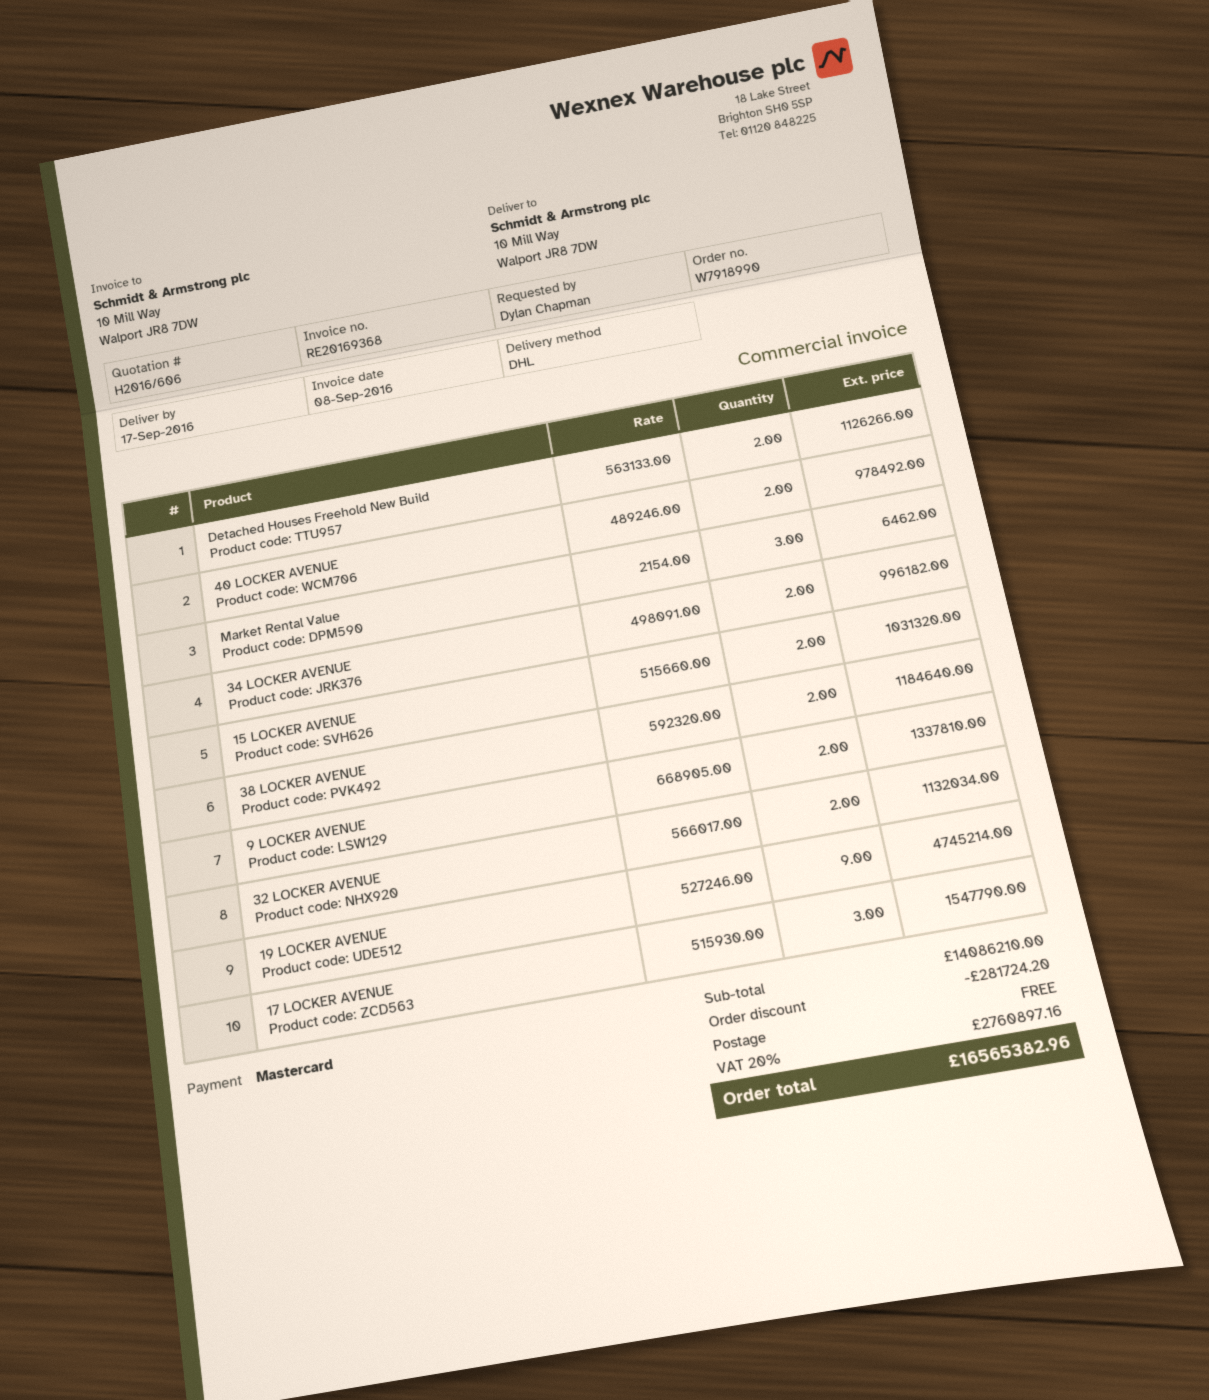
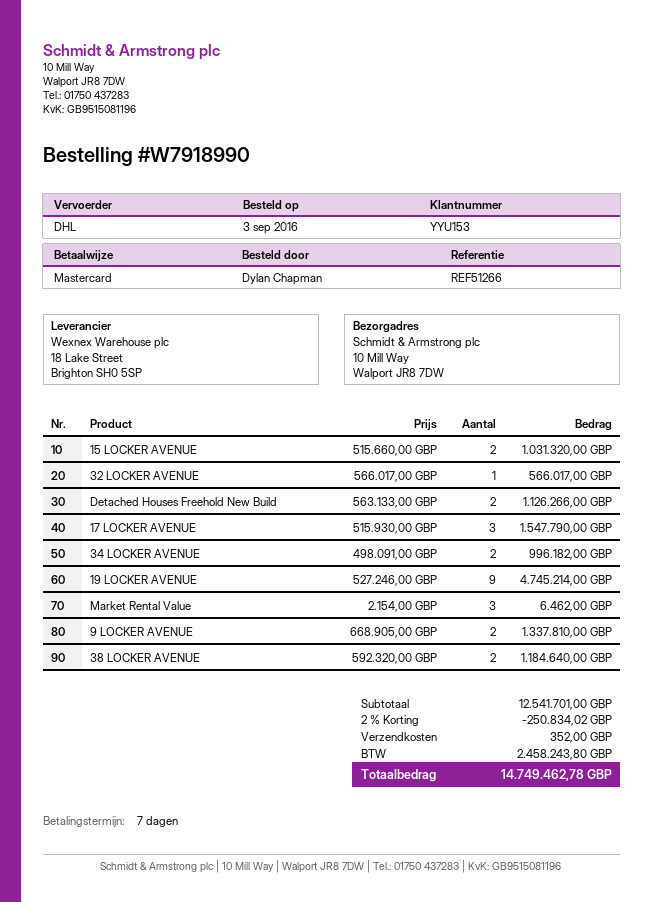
40 LOCKER AVENUE: 2 x 489246.00 = 978492.00 -> none
32 LOCKER AVENUE: 2 x 566017.00 = 1132034.00 -> 1 x 566017.00 = 566017.00
subtotal: 14086210.00 -> 12541701.00
discount: 281724.20 -> 250834.02
shipping: 0.00 -> 352.00
tax: 2760897.16 -> 2458243.80
total: 16565382.96 -> 14749462.78

